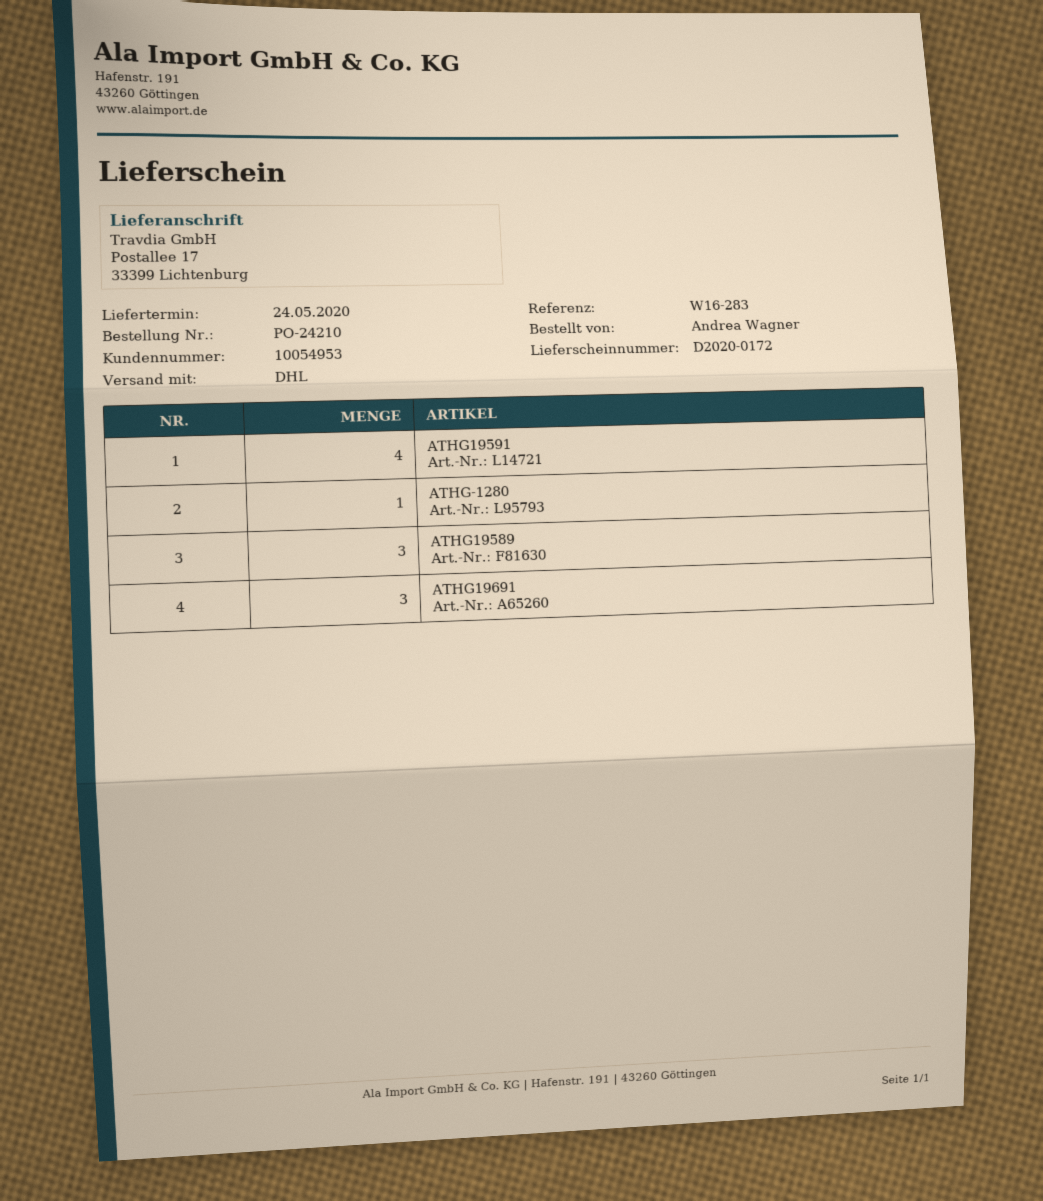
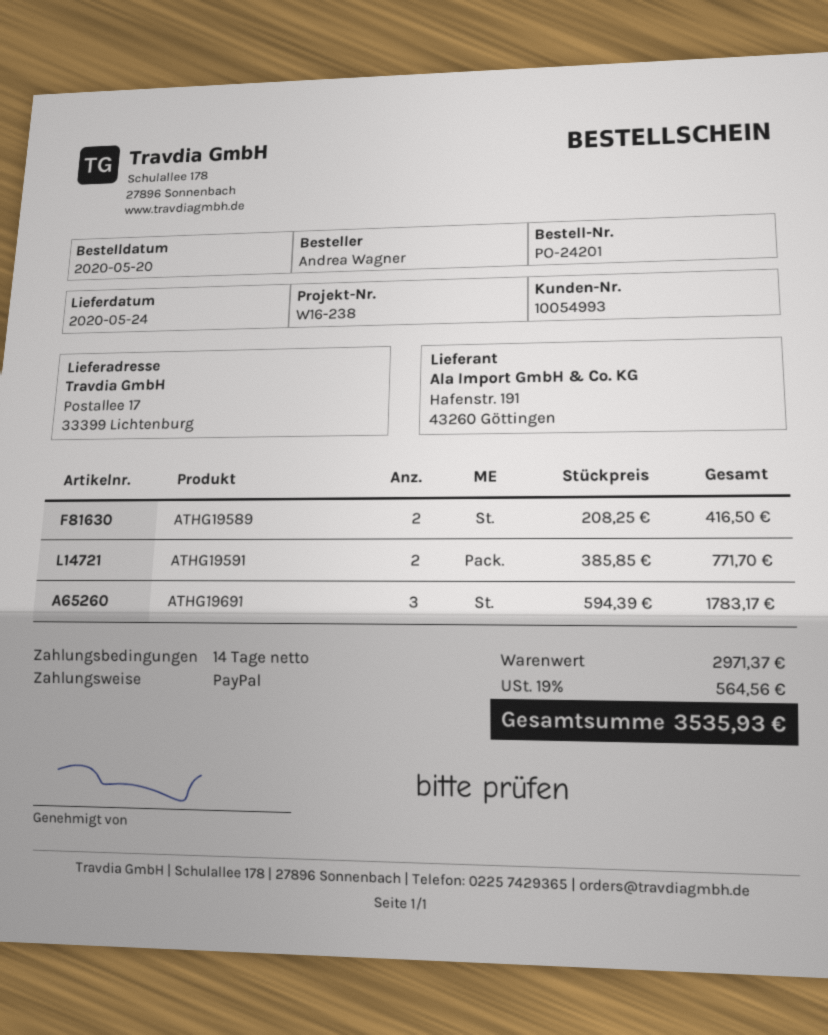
order number: PO-24210 -> PO-24201
customer number: 10054953 -> 10054993
reference: W16-283 -> W16-238
ATHG19591: 4 -> 2
ATHG-1280: 1 -> none
ATHG19589: 3 -> 2

